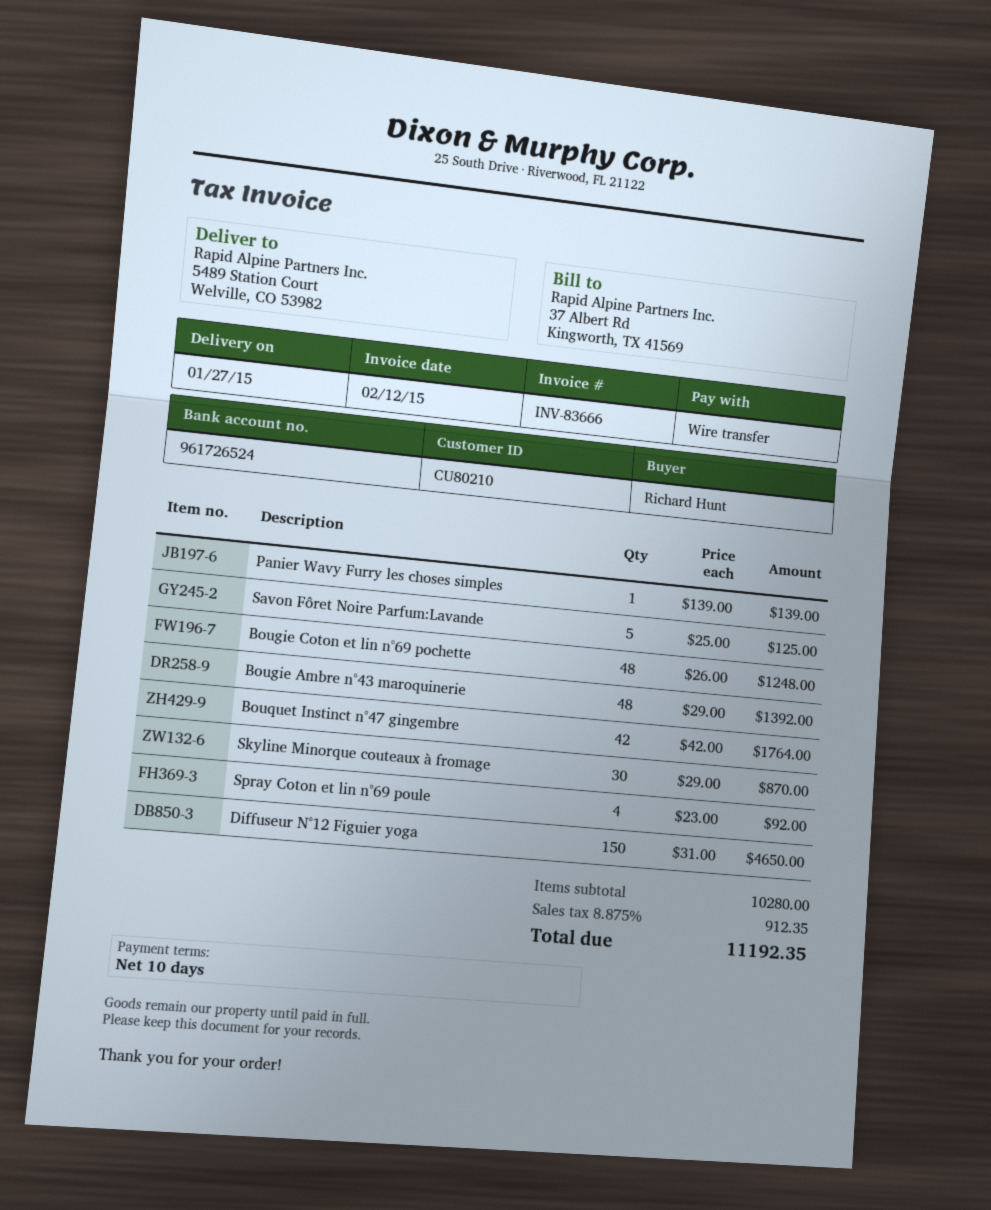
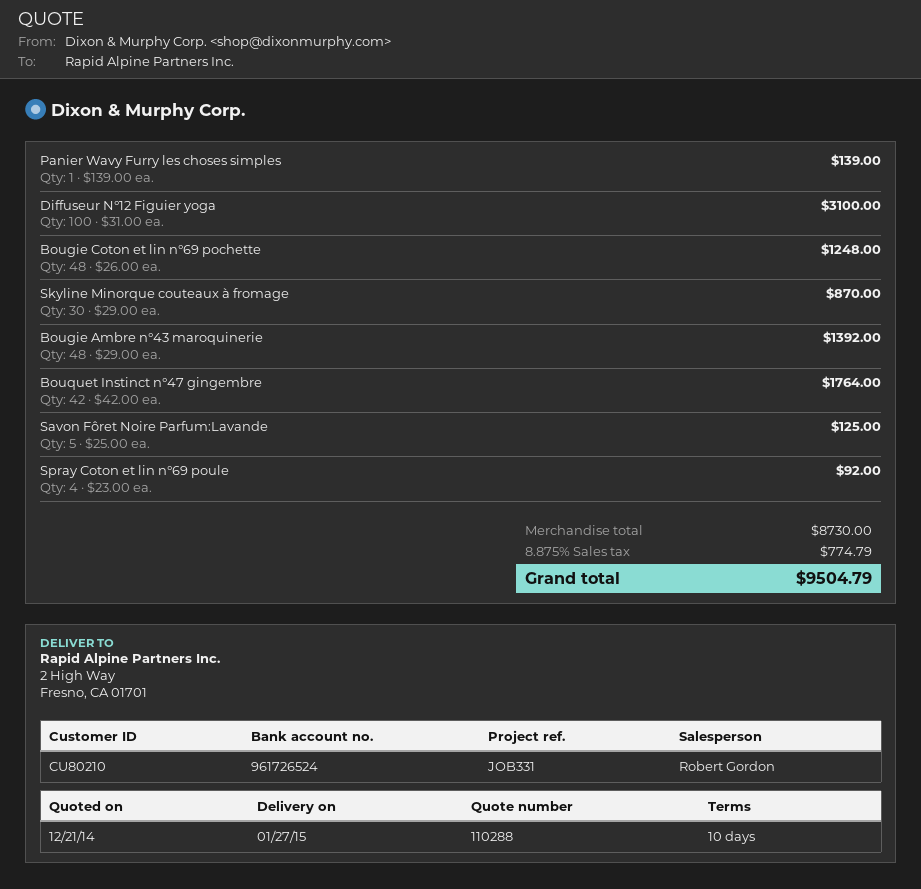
ship to: 5489 Station Court, Welville, CO 53982 -> 2 High Way, Fresno, CA 01701
Diffuseur N°12 Figuier yoga: 150 x 31.00 = 4650.00 -> 100 x 31.00 = 3100.00
subtotal: 10280.00 -> 8730.00
tax: 8.875% = 912.35 -> 8.875% = 774.79
total: 11192.35 -> 9504.79

